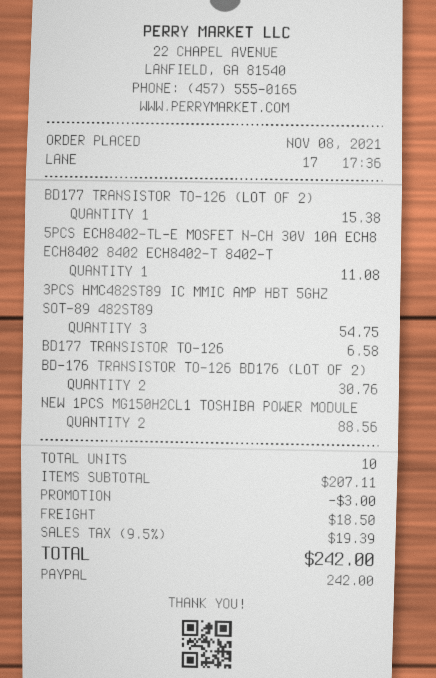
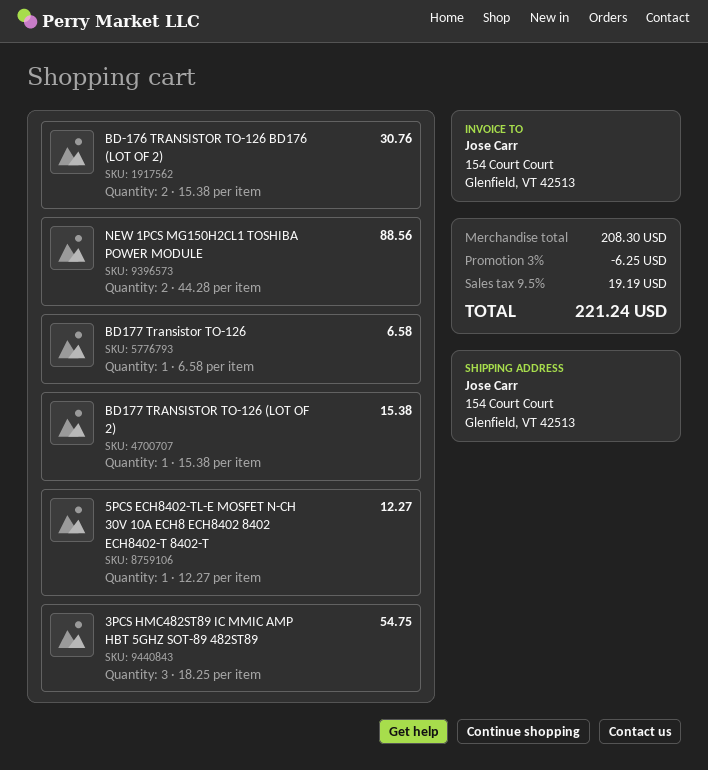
5PCS ECH8402-TL-E MOSFET N-CH 30V 10A ECH8 ECH8402 8402 ECH8402-T 8402-T: 1 for 11.08 -> 1 for 12.27
subtotal: 207.11 -> 208.30
discount: 3.00 -> 6.25
shipping: 18.50 -> none
tax: 9.5% = 19.39 -> 9.5% = 19.19
total: 242.00 -> 221.24

